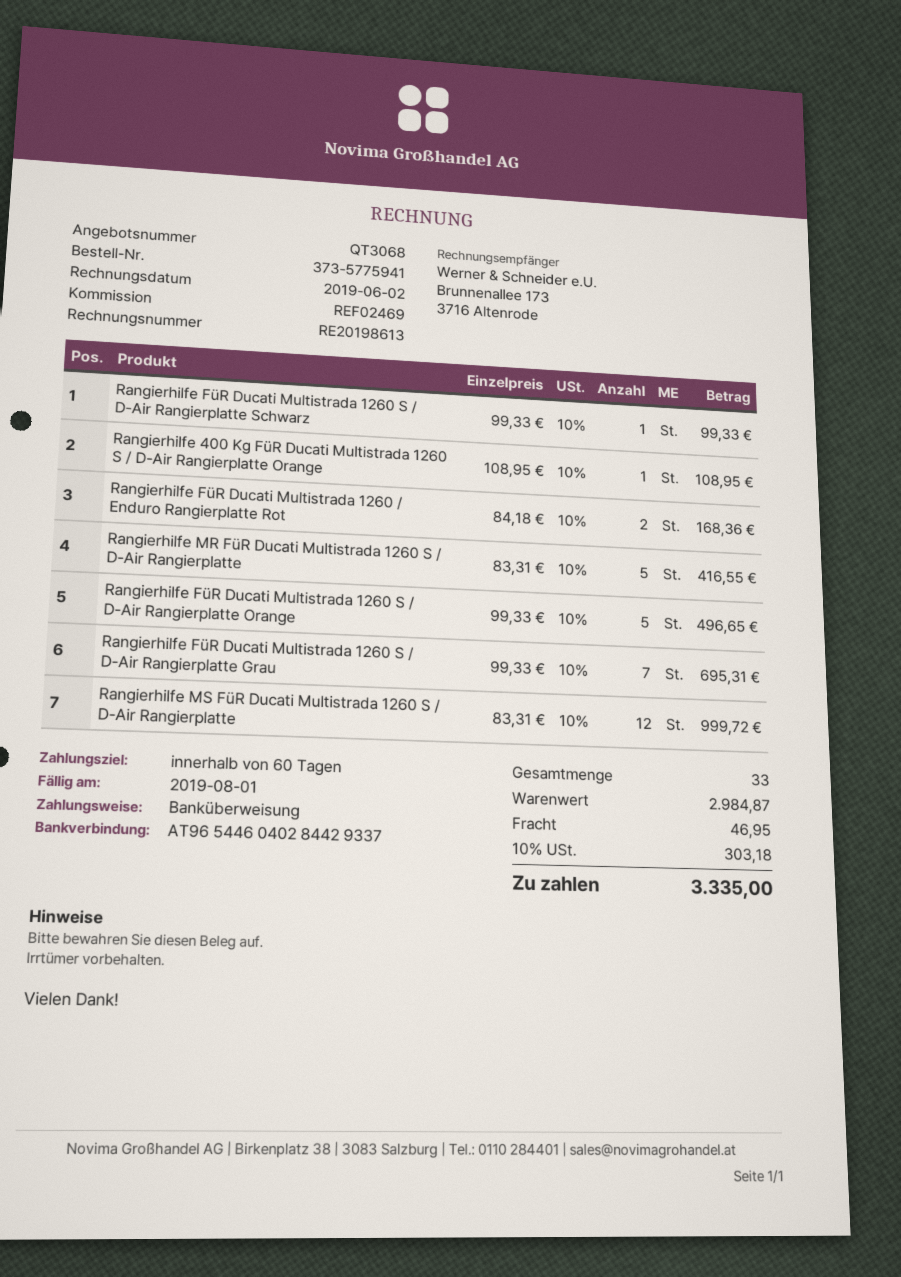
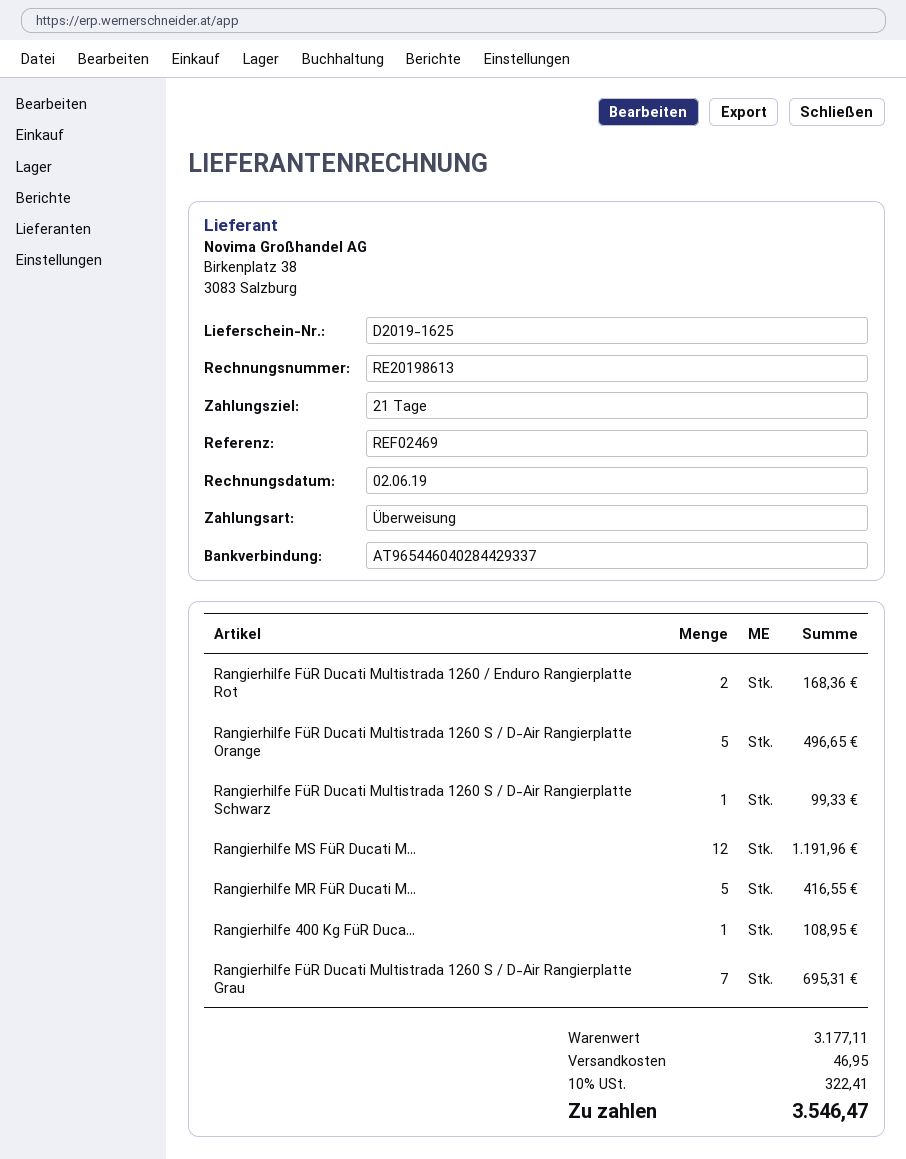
payment terms: 60 days -> 21 days
Rangierhilfe MS FüR Ducati Multistrada 1260 S / D-Air Rangierplatte: 12 for 999.72 -> 12 for 1191.96
subtotal: 2984.87 -> 3177.11
tax: 10% = 303.18 -> 10% = 322.41
total: 3335.00 -> 3546.47

